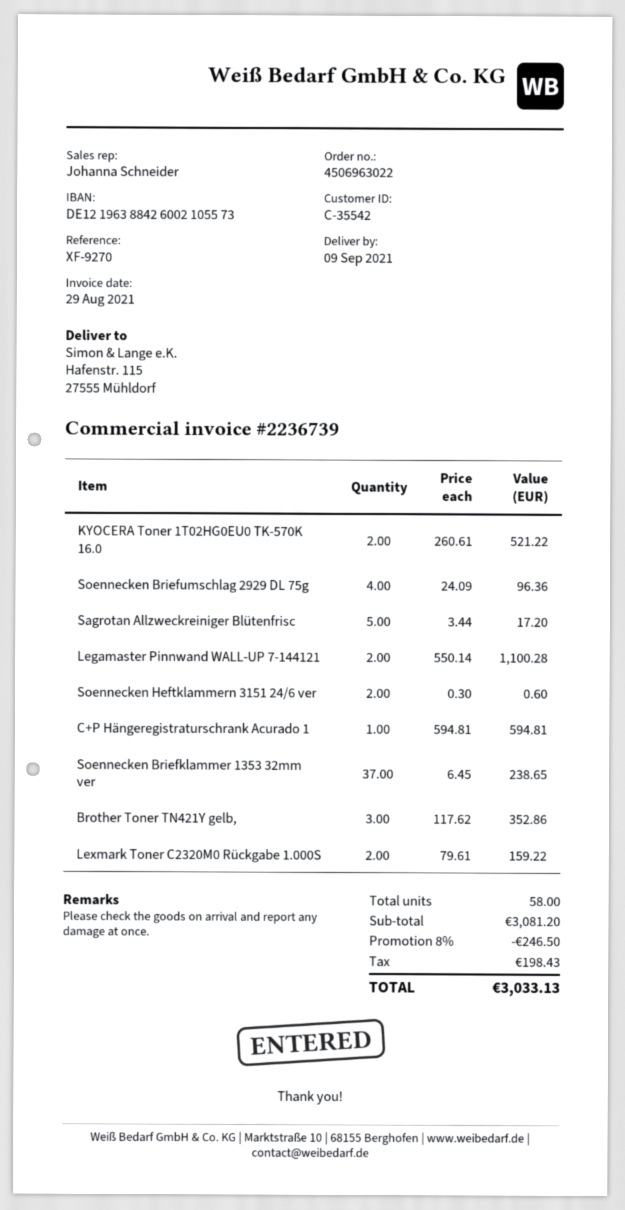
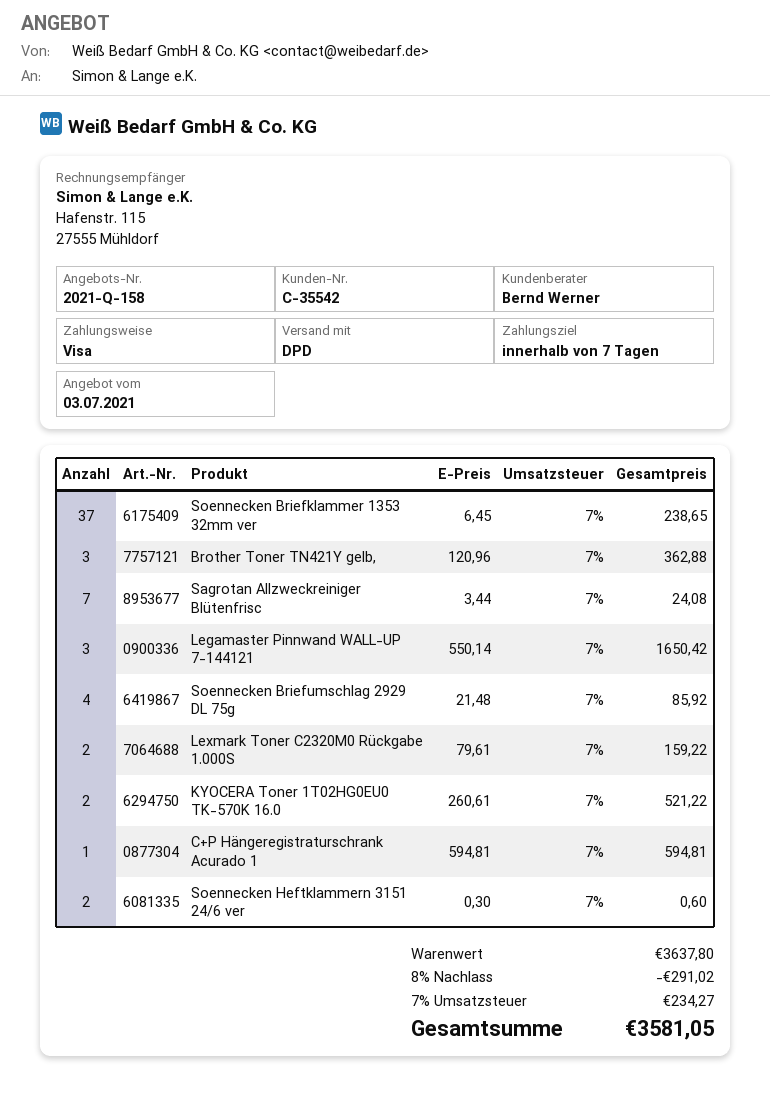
sales rep: Johanna Schneider -> Bernd Werner
Soennecken Briefumschlag 2929 DL 75g: 4 x 24.09 = 96.36 -> 4 x 21.48 = 85.92
Sagrotan Allzweckreiniger Blütenfrisc: 5 x 3.44 = 17.20 -> 7 x 3.44 = 24.08
Legamaster Pinnwand WALL-UP 7-144121: 2 x 550.14 = 1100.28 -> 3 x 550.14 = 1650.42
Brother Toner TN421Y gelb,: 3 x 117.62 = 352.86 -> 3 x 120.96 = 362.88
subtotal: 3081.20 -> 3637.80
discount: 8% = 246.50 -> 8% = 291.02
tax: 198.43 -> 234.27
total: 3033.13 -> 3581.05

